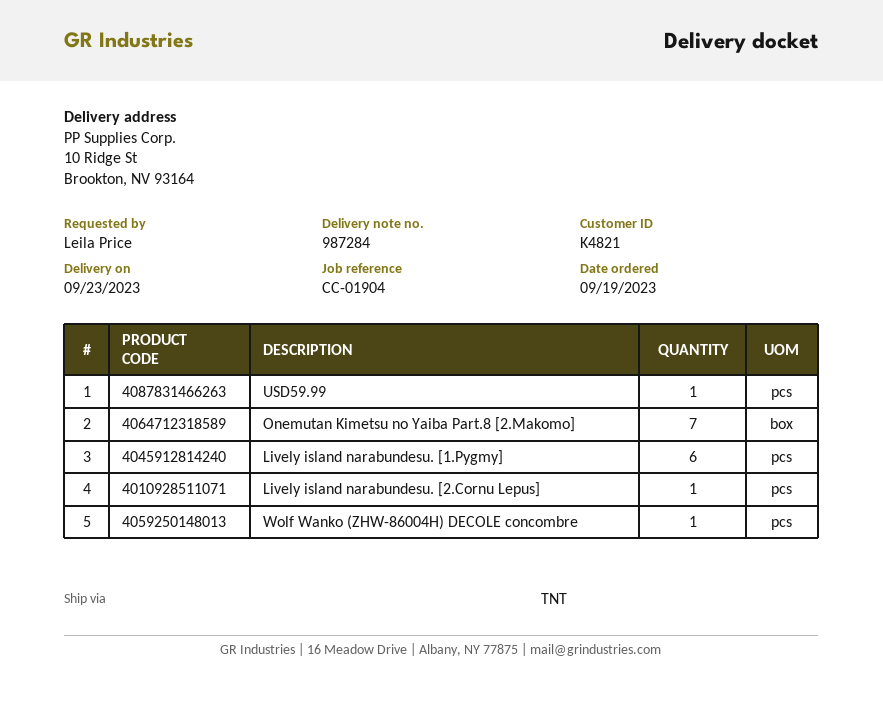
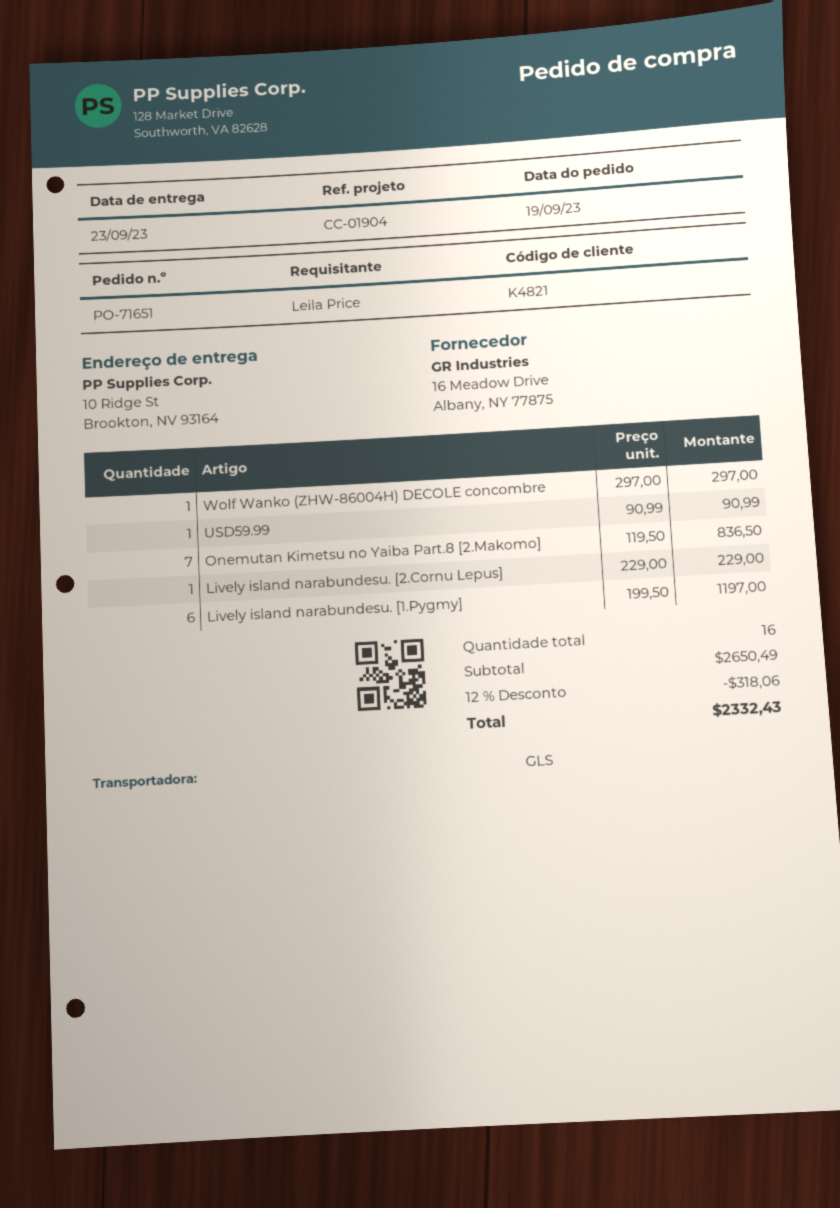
shipping method: TNT -> GLS

